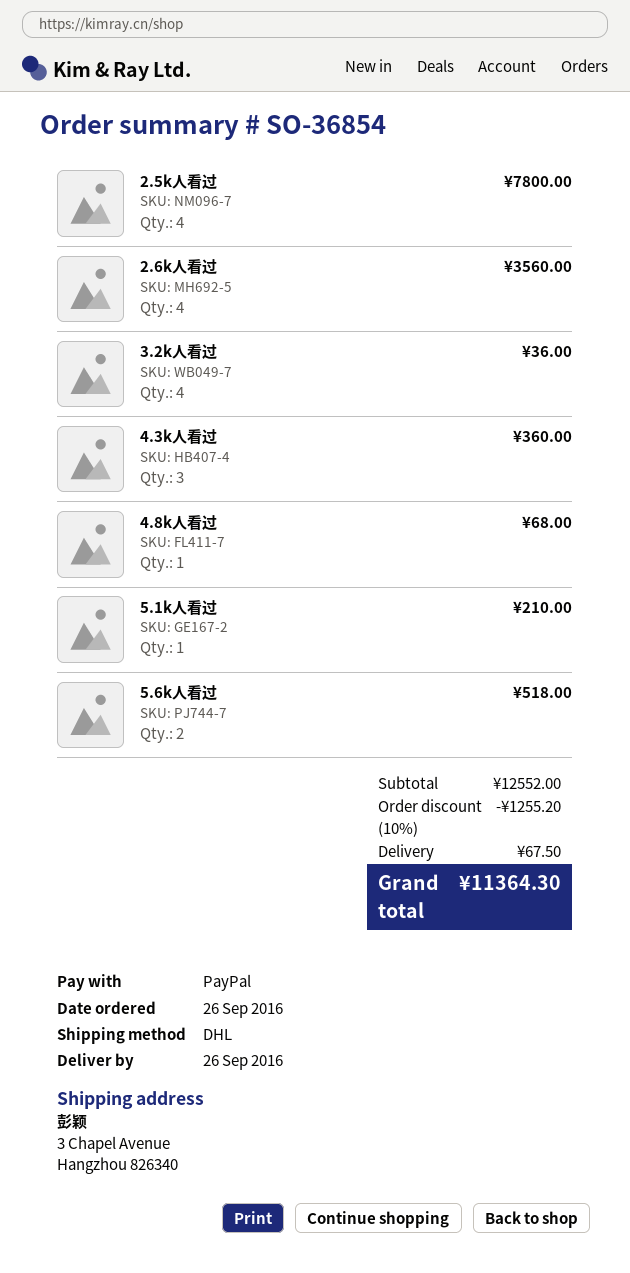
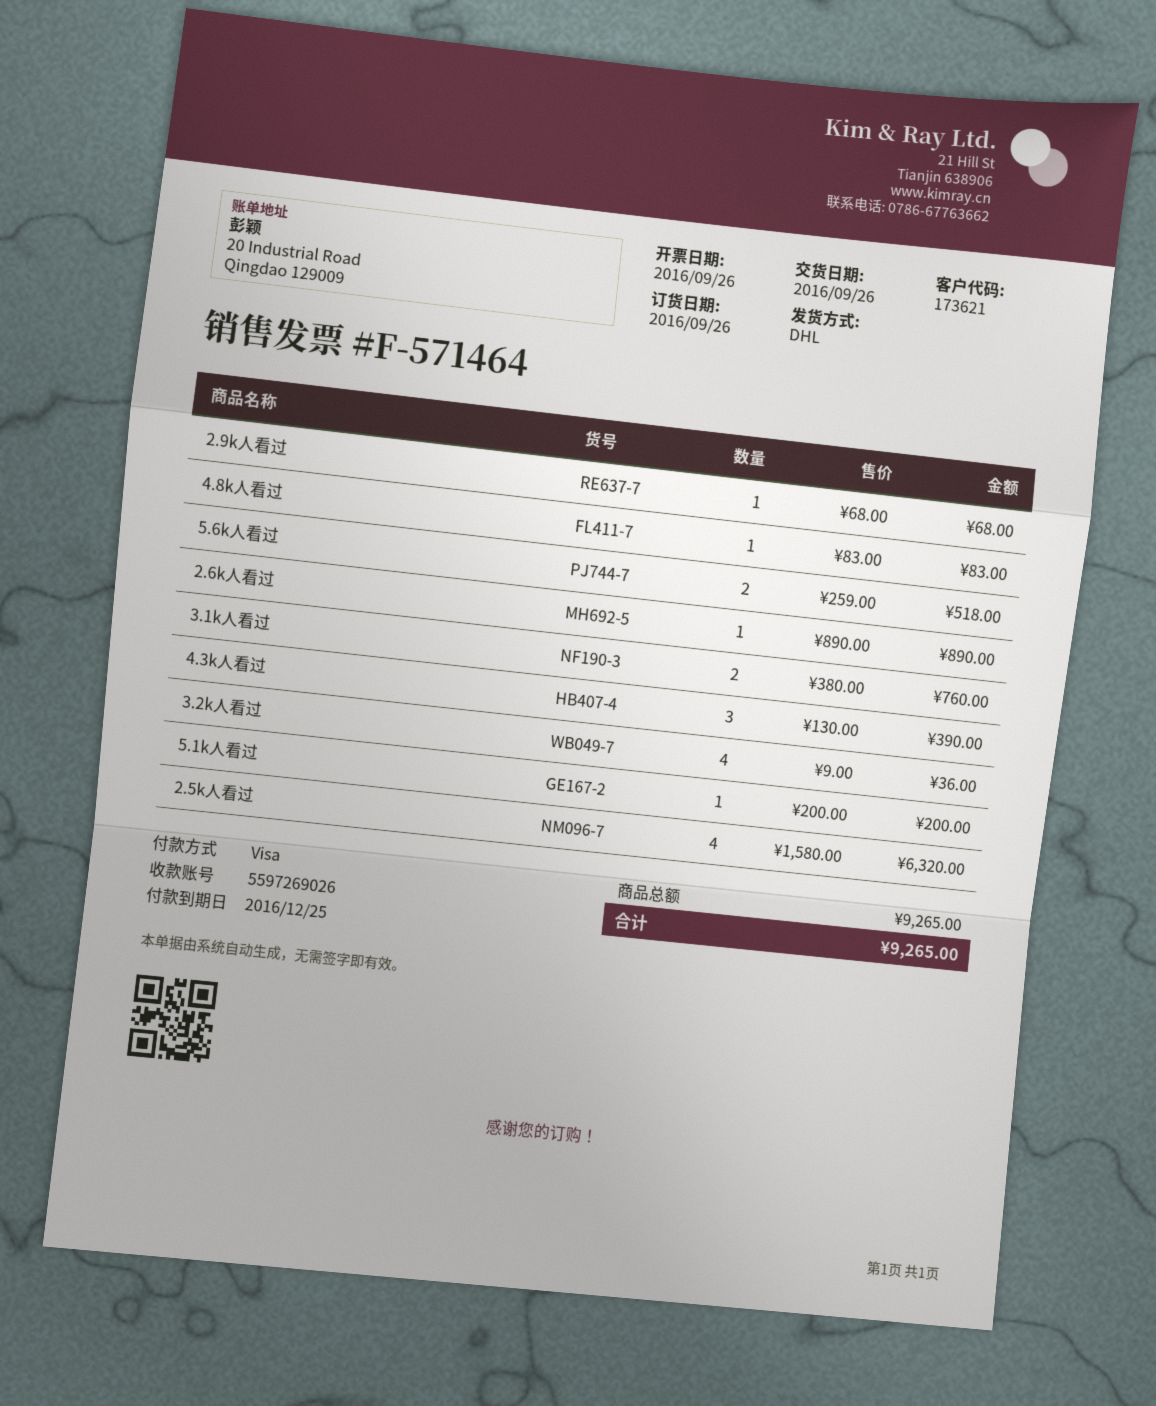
payment method: PayPal -> Visa
2.5k人看过: 4 for 7800.00 -> 4 for 6320.00
2.6k人看过: 4 for 3560.00 -> 1 for 890.00
4.3k人看过: 3 for 360.00 -> 3 for 390.00
4.8k人看过: 1 for 68.00 -> 1 for 83.00
5.1k人看过: 1 for 210.00 -> 1 for 200.00
2.9k人看过: none -> 1 for 68.00
3.1k人看过: none -> 2 for 760.00
subtotal: 12552.00 -> 9265.00
discount: 10% = 1255.20 -> none
shipping: 67.50 -> none
total: 11364.30 -> 9265.00

